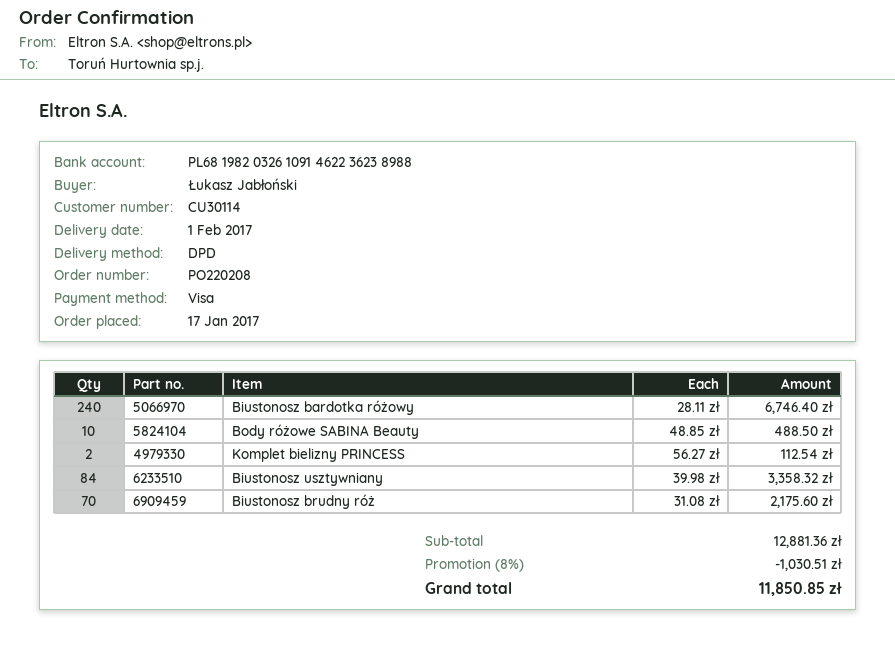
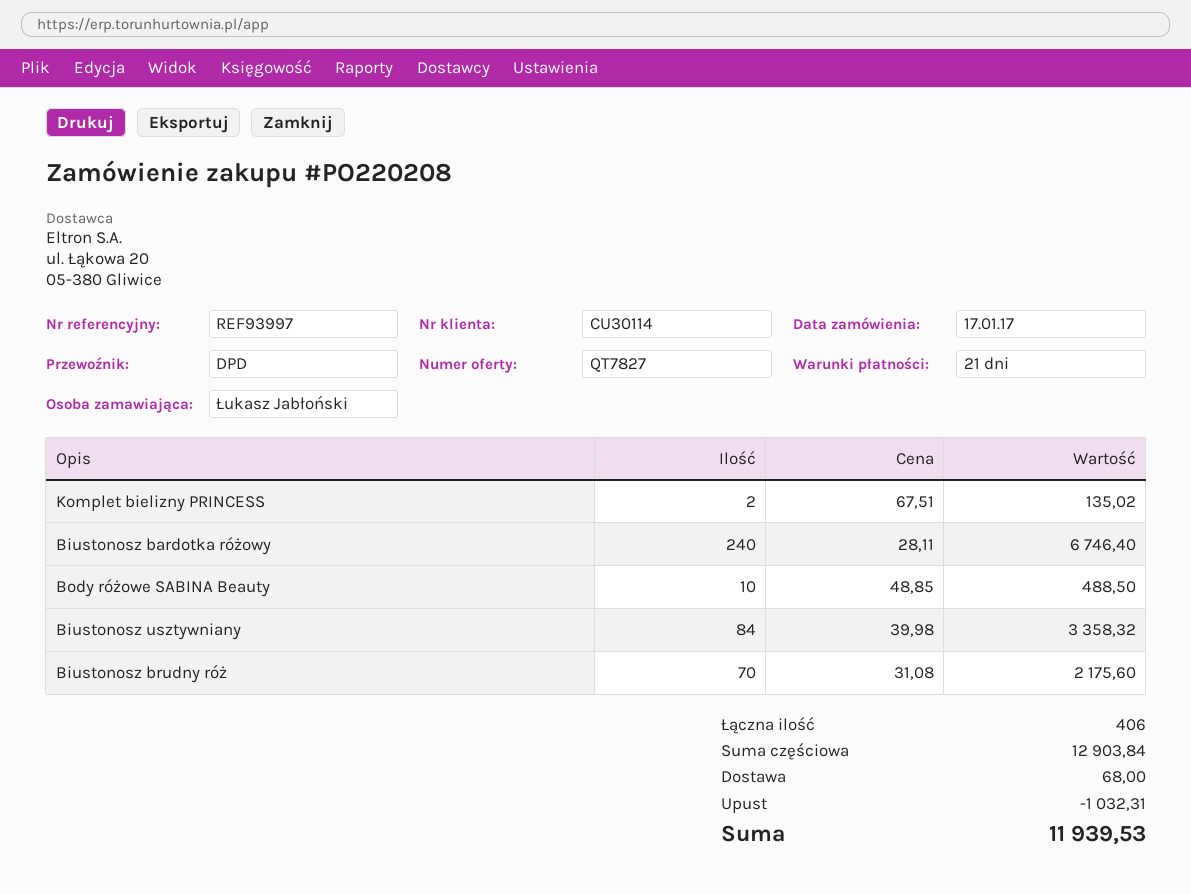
Komplet bielizny PRINCESS: 2 x 56.27 = 112.54 -> 2 x 67.51 = 135.02
subtotal: 12881.36 -> 12903.84
discount: 1030.51 -> 1032.31
shipping: none -> 68.00
total: 11850.85 -> 11939.53

